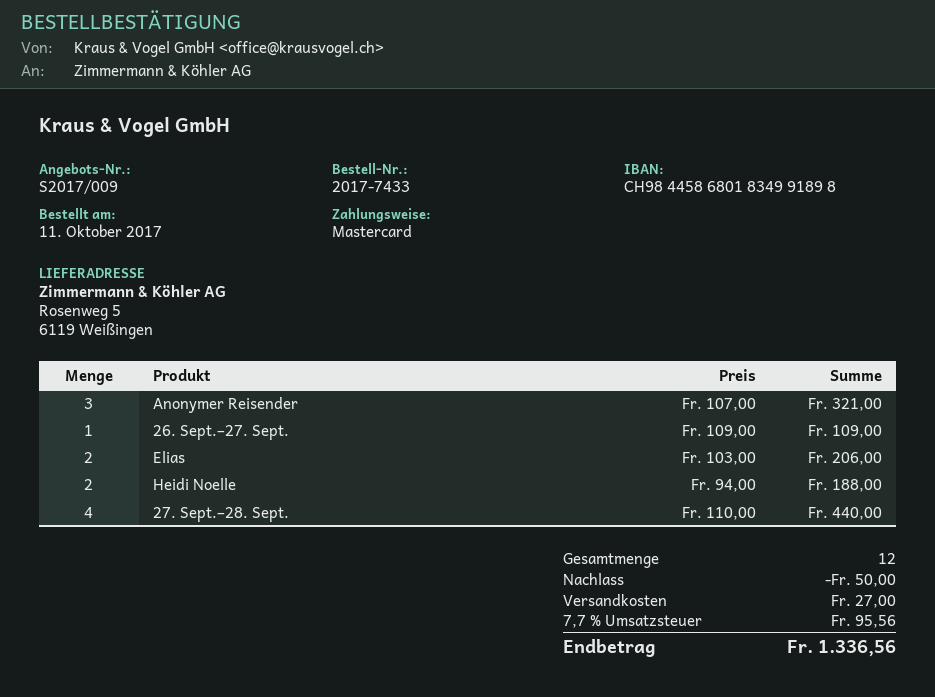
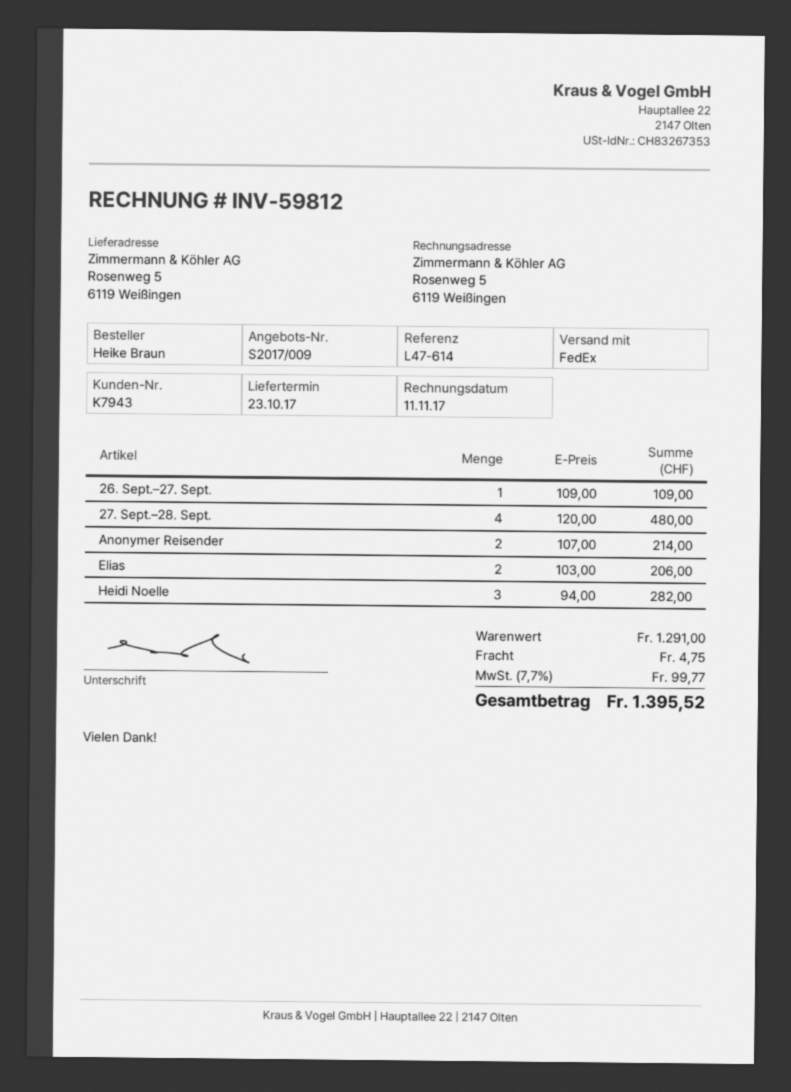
Anonymer Reisender: 3 x 107.00 = 321.00 -> 2 x 107.00 = 214.00
Heidi Noelle: 2 x 94.00 = 188.00 -> 3 x 94.00 = 282.00
27. Sept.–28. Sept.: 4 x 110.00 = 440.00 -> 4 x 120.00 = 480.00
discount: 50.00 -> none
shipping: 27.00 -> 4.75
tax: 7.7% = 95.56 -> 7.7% = 99.77
total: 1336.56 -> 1395.52

